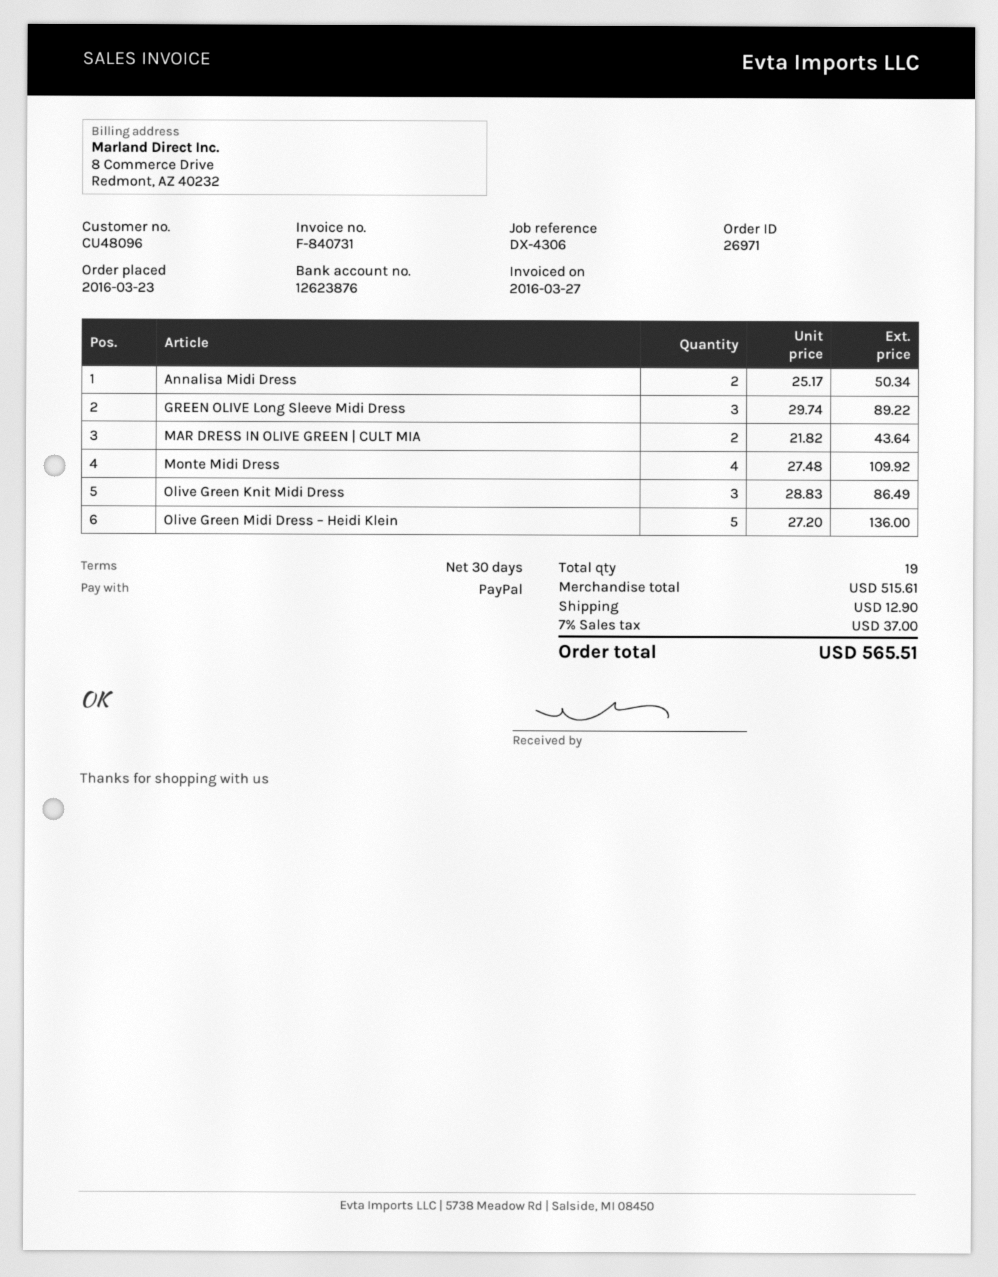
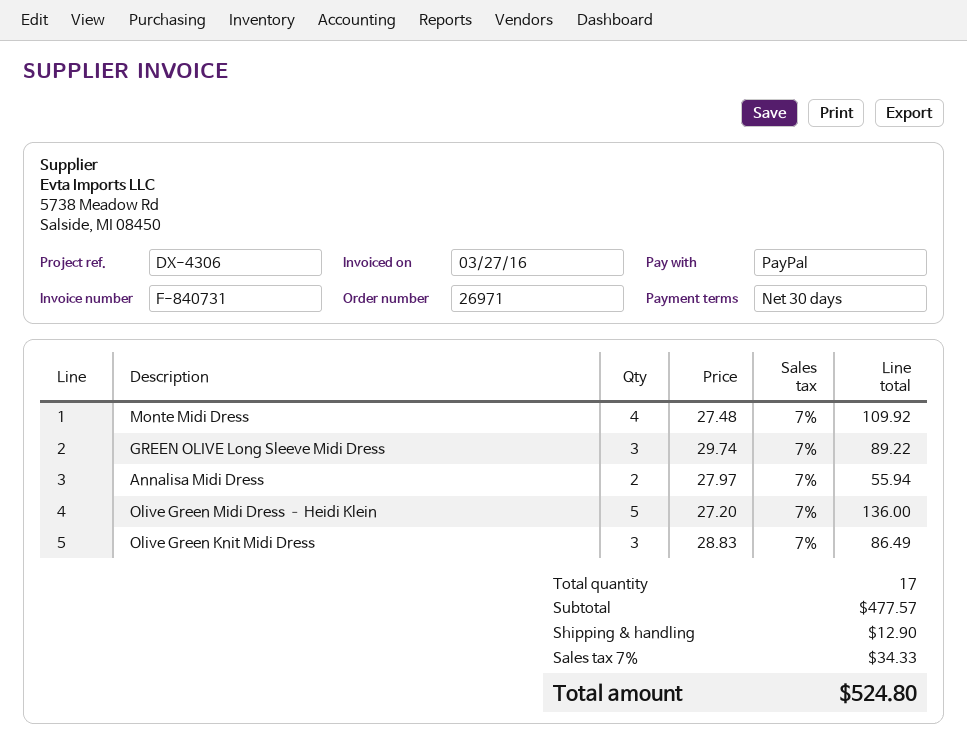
Annalisa Midi Dress: 2 x 25.17 = 50.34 -> 2 x 27.97 = 55.94
MAR DRESS IN OLIVE GREEN | CULT MIA: 2 x 21.82 = 43.64 -> none
total quantity: 19 -> 17
subtotal: 515.61 -> 477.57
tax: 7% = 37.00 -> 7% = 34.33
total: 565.51 -> 524.80

